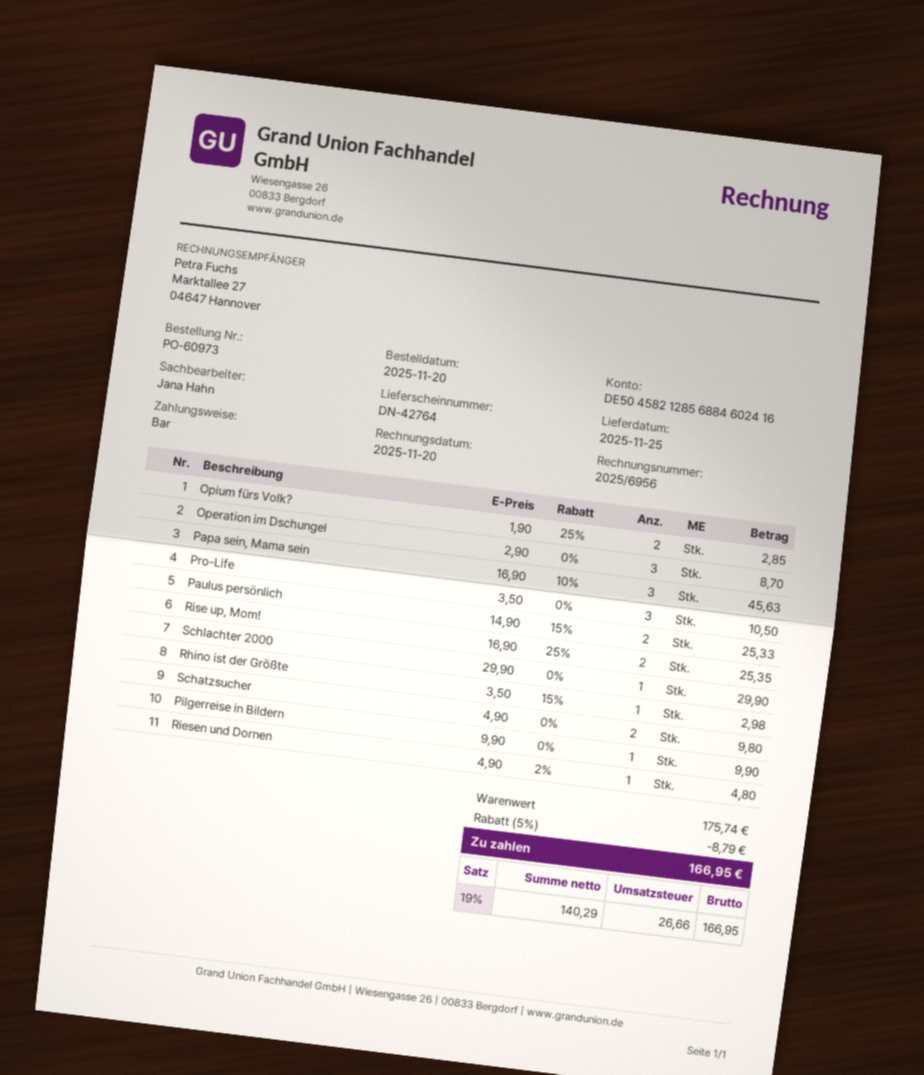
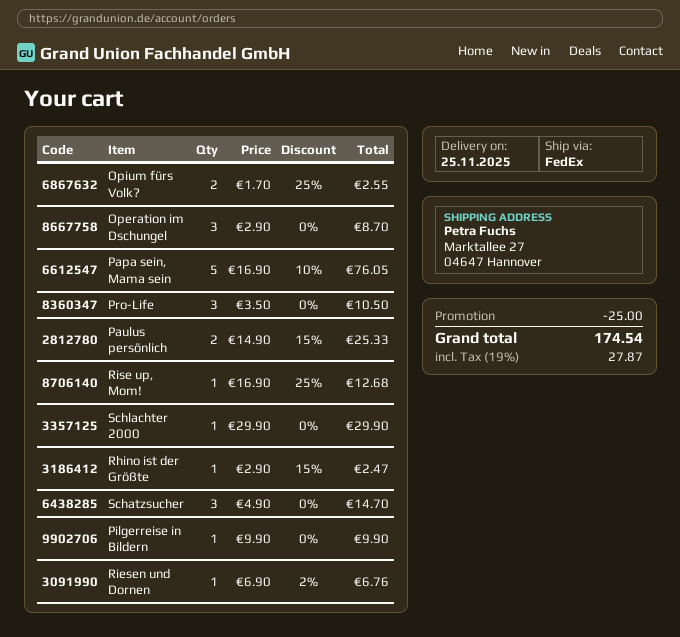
Opium fürs Volk?: 2 x 1.90 - 25% = 2.85 -> 2 x 1.70 - 25% = 2.55
Papa sein, Mama sein: 3 x 16.90 - 10% = 45.63 -> 5 x 16.90 - 10% = 76.05
Rise up, Mom!: 2 x 16.90 - 25% = 25.35 -> 1 x 16.90 - 25% = 12.68
Rhino ist der Größte: 1 x 3.50 - 15% = 2.98 -> 1 x 2.90 - 15% = 2.47
Schatzsucher: 2 x 4.90 = 9.80 -> 3 x 4.90 = 14.70
Riesen und Dornen: 1 x 4.90 - 2% = 4.80 -> 1 x 6.90 - 2% = 6.76
discount: 8.79 -> 25.00
tax: 19% = 26.66 -> 19% = 27.87
total: 166.95 -> 174.54

